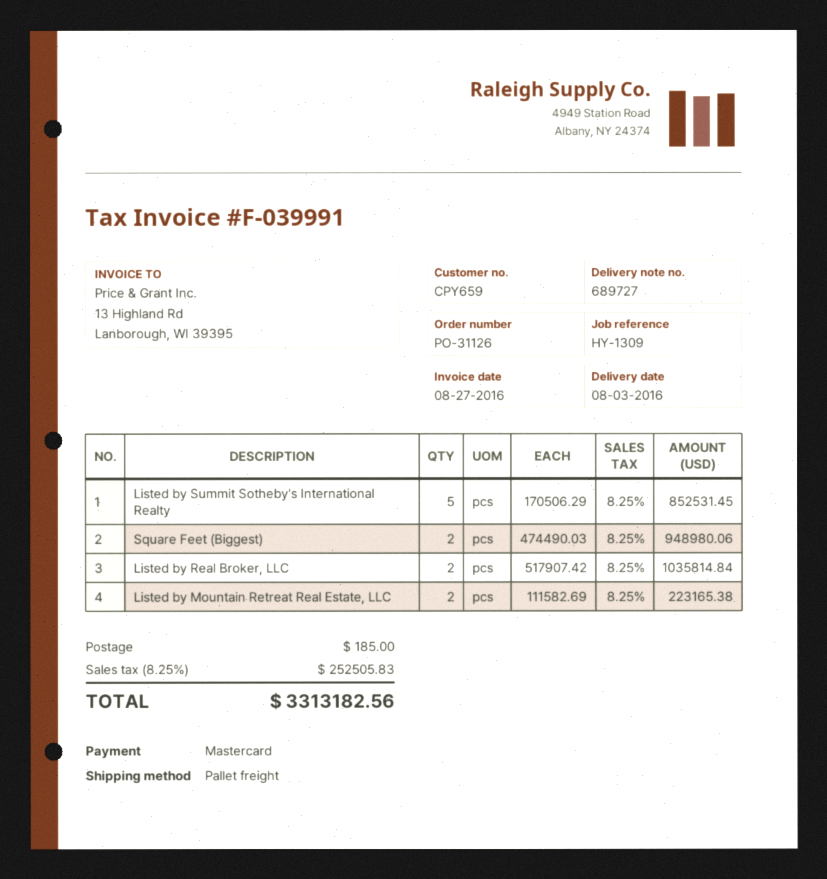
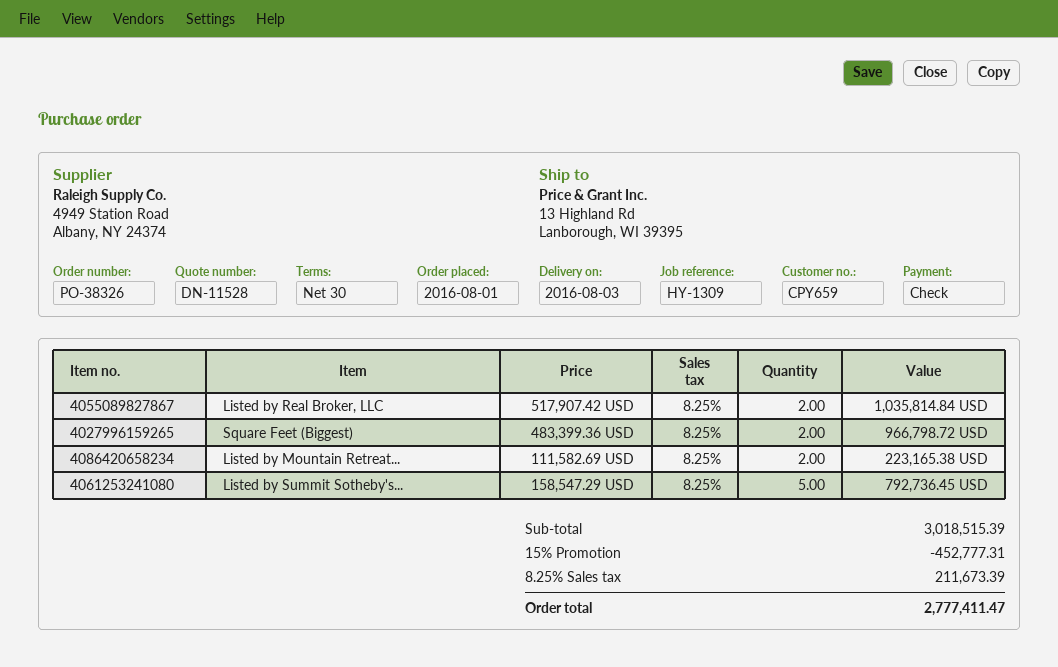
order number: PO-31126 -> PO-38326
payment method: Mastercard -> cheque
Listed by Summit Sotheby's International Realty: 5 x 170506.29 = 852531.45 -> 5 x 158547.29 = 792736.45
Square Feet (Biggest): 2 x 474490.03 = 948980.06 -> 2 x 483399.36 = 966798.72
discount: none -> 15% = 452777.31
shipping: 185.00 -> none
tax: 8.25% = 252505.83 -> 8.25% = 211673.39
total: 3313182.56 -> 2777411.47

